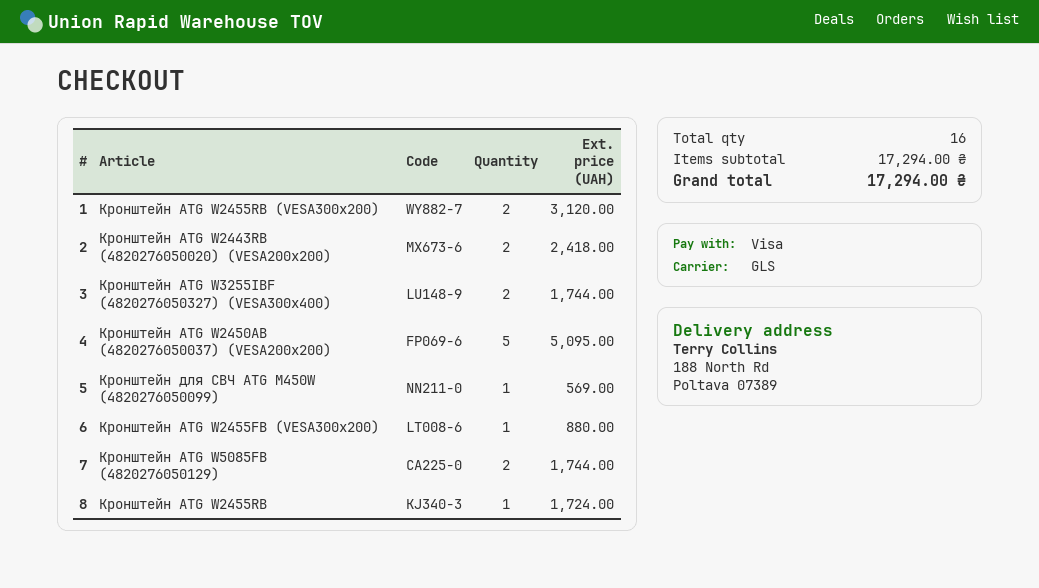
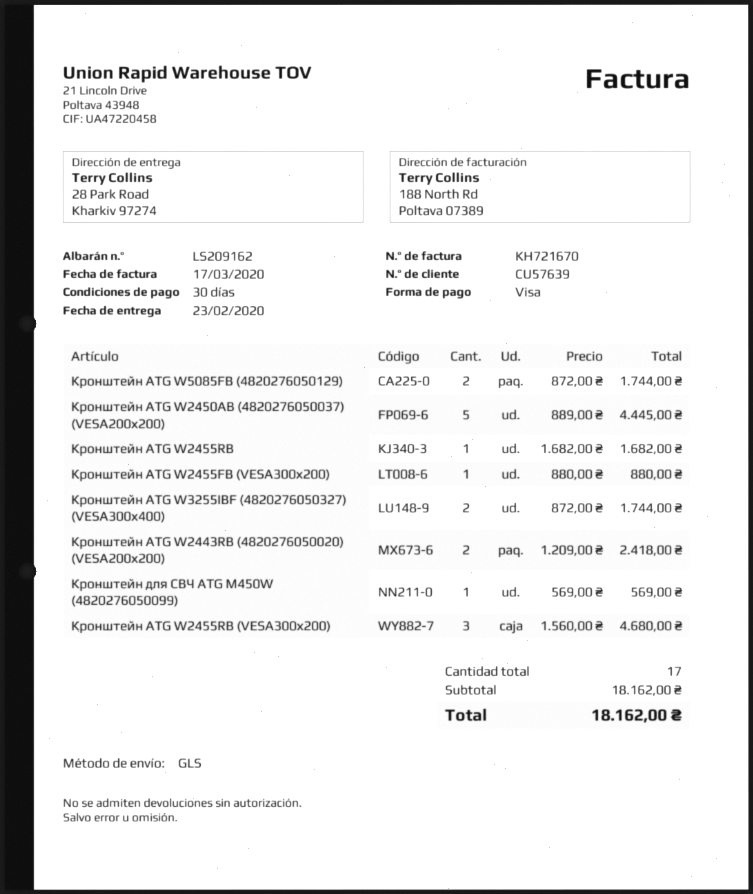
ship to: 188 North Rd, Poltava 07389 -> 28 Park Road, Kharkiv 97274
Кронштейн ATG W2455RB (VESA300х200): 2 for 3120.00 -> 3 for 4680.00
Кронштейн ATG W2450AB (4820276050037) (VESA200х200): 5 for 5095.00 -> 5 for 4445.00
Кронштейн ATG W2455RB: 1 for 1724.00 -> 1 for 1682.00
total quantity: 16 -> 17
subtotal: 17294.00 -> 18162.00
total: 17294.00 -> 18162.00

